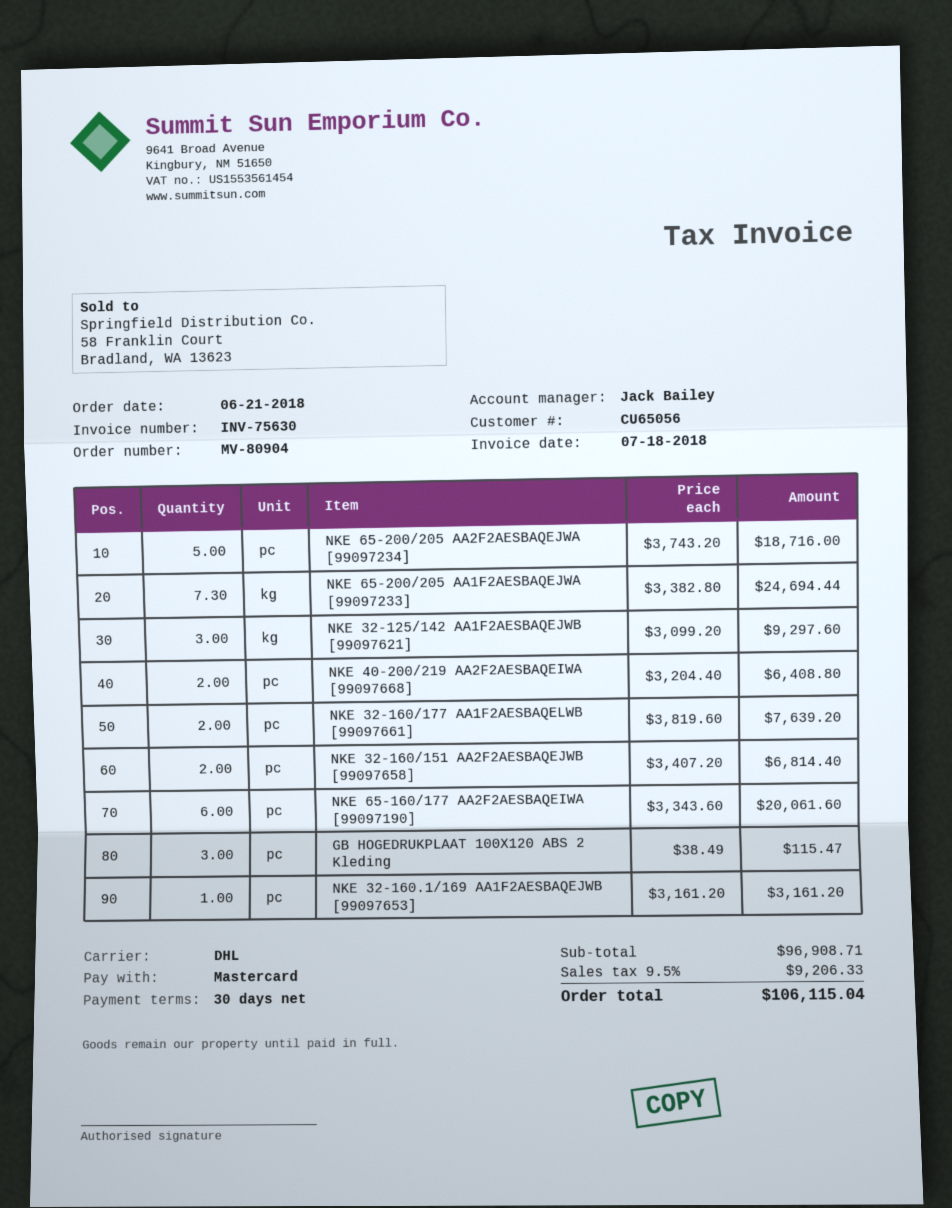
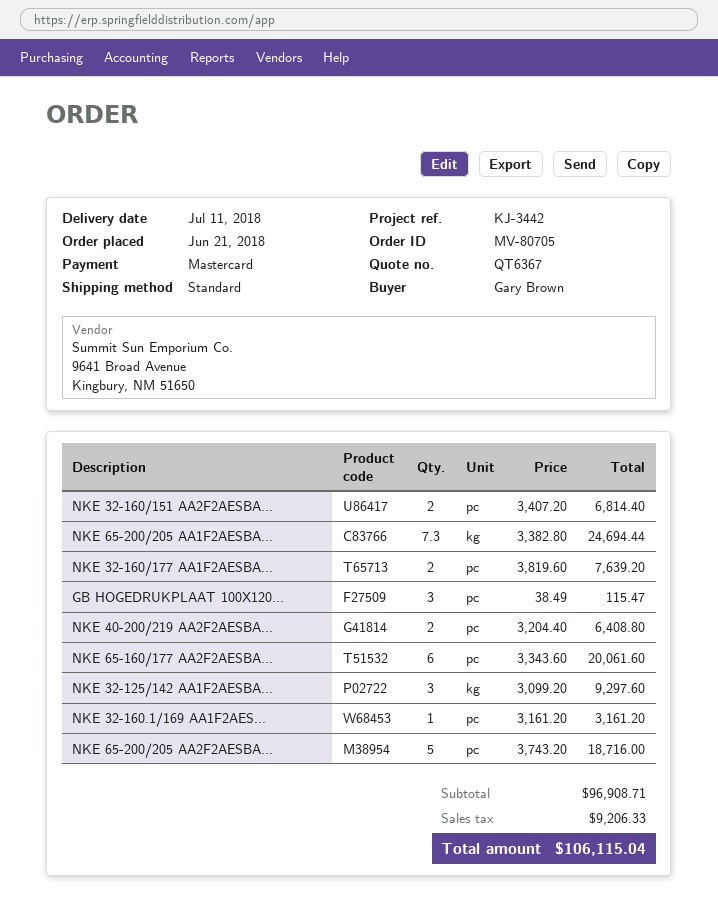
order number: MV-80904 -> MV-80705
shipping method: DHL -> standard

